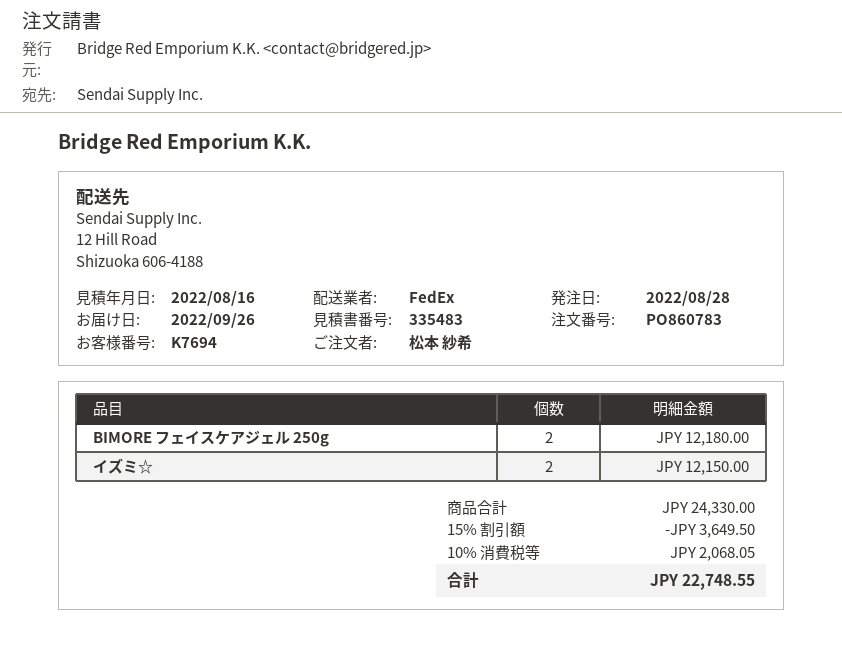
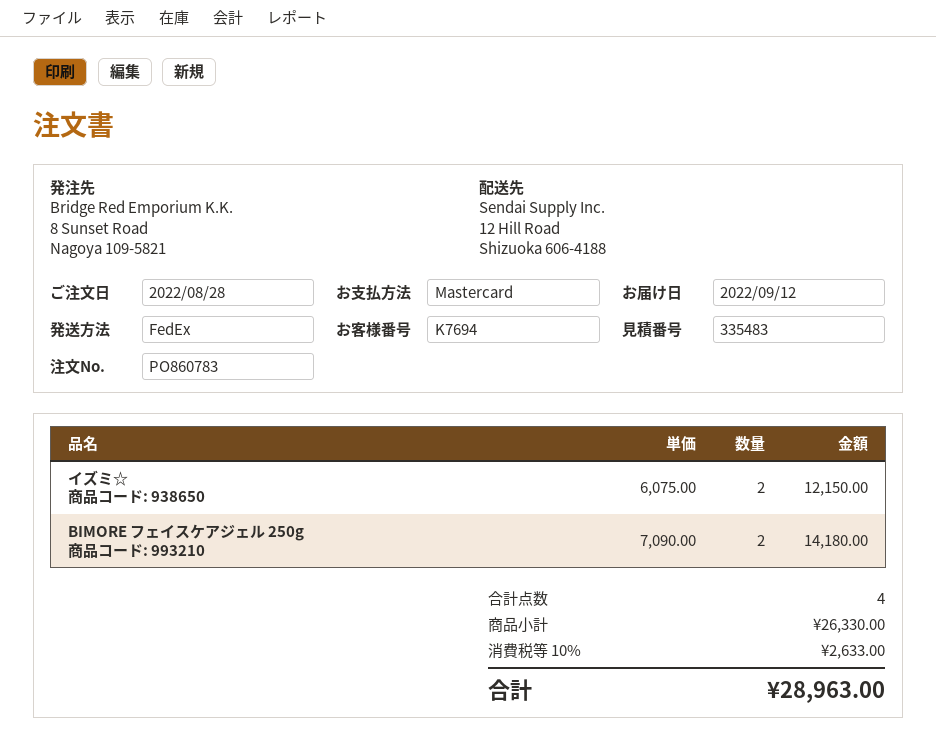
delivery date: 2022-09-26 -> 2022-09-12
BIMORE フェイスケアジェル 250g: 2 for 12180.00 -> 2 for 14180.00
subtotal: 24330.00 -> 26330.00
discount: 15% = 3649.50 -> none
tax: 10% = 2068.05 -> 10% = 2633.00
total: 22748.55 -> 28963.00

